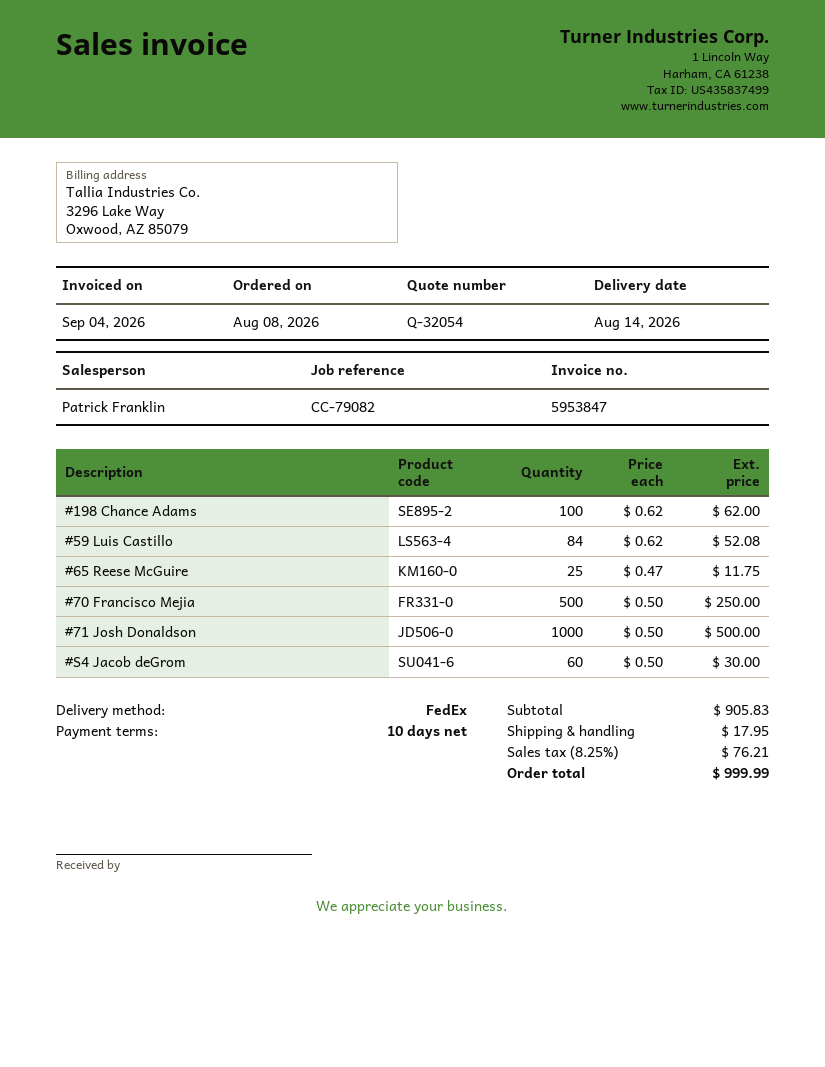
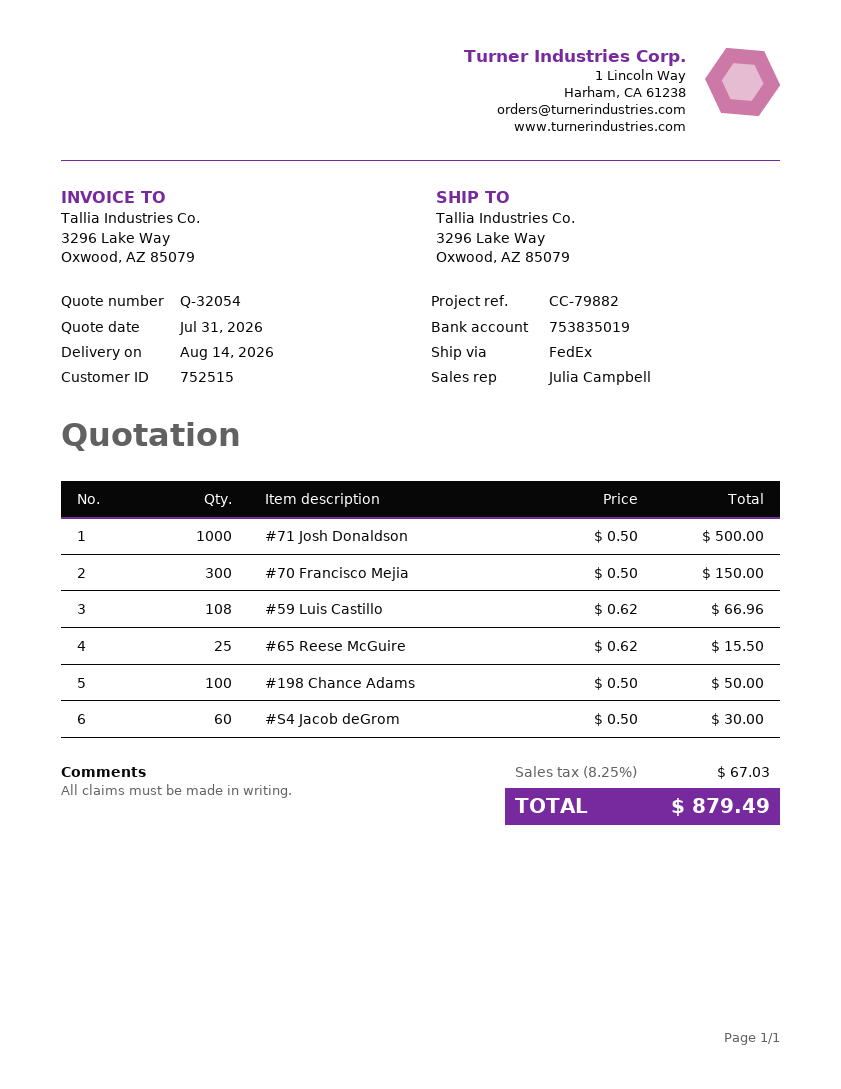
reference: CC-79082 -> CC-79882
sales rep: Patrick Franklin -> Julia Campbell
#198 Chance Adams: 100 x 0.62 = 62.00 -> 100 x 0.50 = 50.00
#59 Luis Castillo: 84 x 0.62 = 52.08 -> 108 x 0.62 = 66.96
#65 Reese McGuire: 25 x 0.47 = 11.75 -> 25 x 0.62 = 15.50
#70 Francisco Mejia: 500 x 0.50 = 250.00 -> 300 x 0.50 = 150.00
shipping: 17.95 -> none
tax: 8.25% = 76.21 -> 8.25% = 67.03
total: 999.99 -> 879.49

